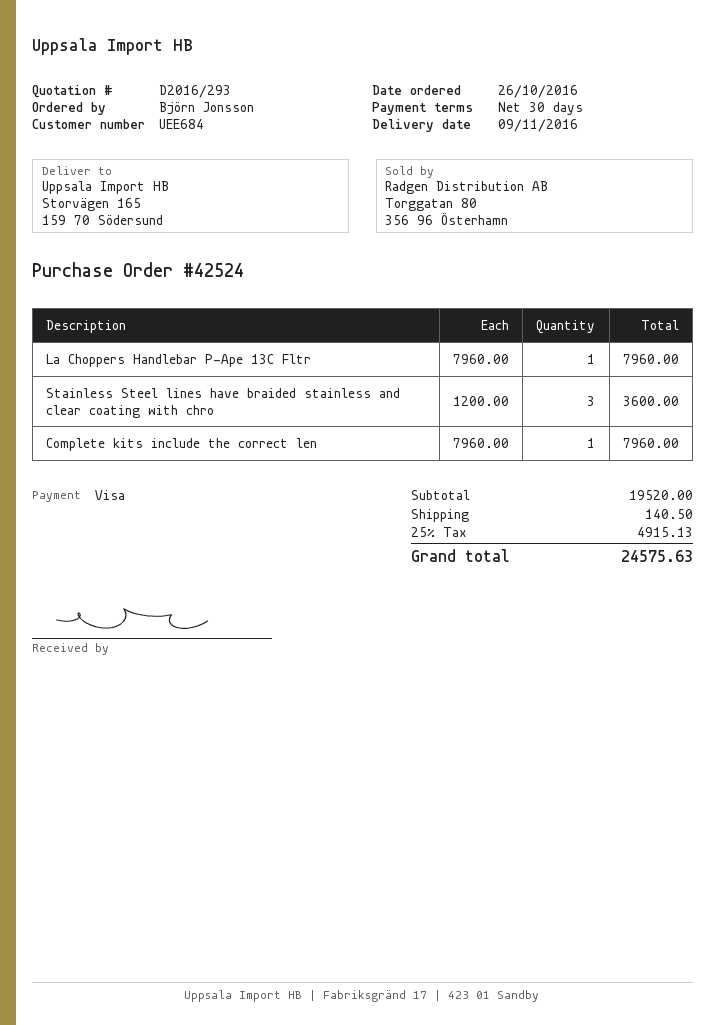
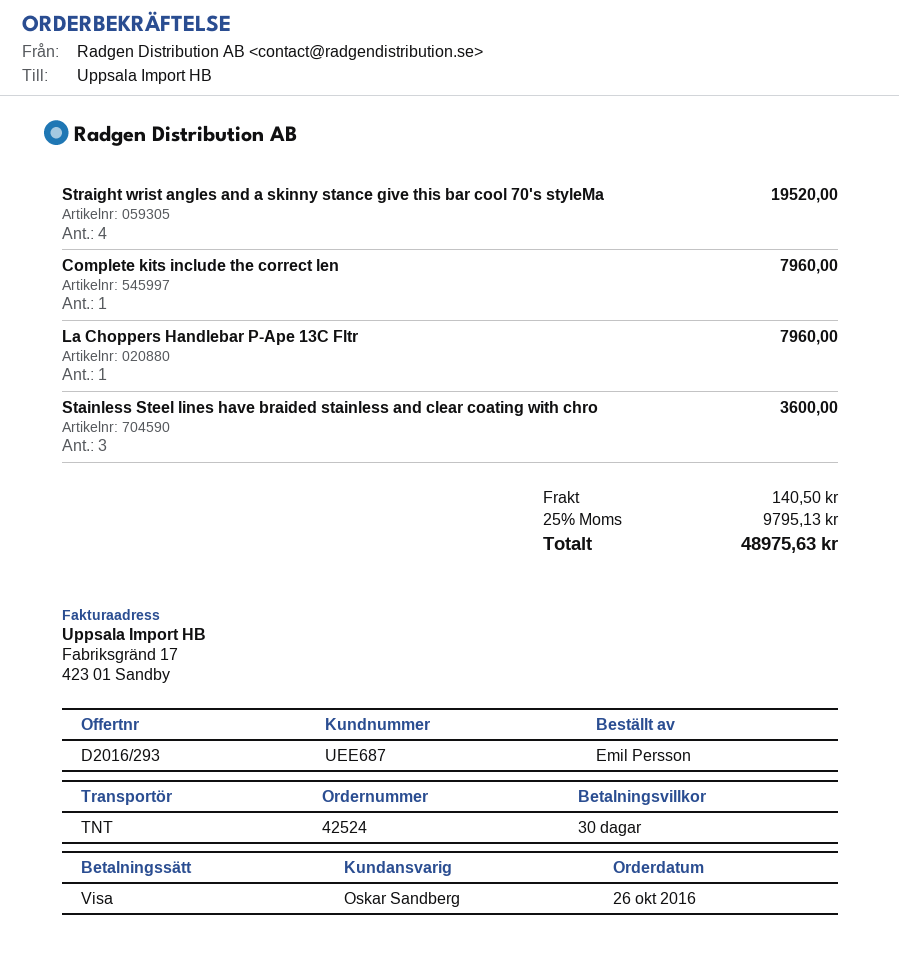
customer number: UEE684 -> UEE687
ordered by: Björn Jonsson -> Emil Persson
Straight wrist angles and a skinny stance give this bar cool 70's styleMa: none -> 4 for 19520.00
tax: 25% = 4915.13 -> 25% = 9795.13
total: 24575.63 -> 48975.63

